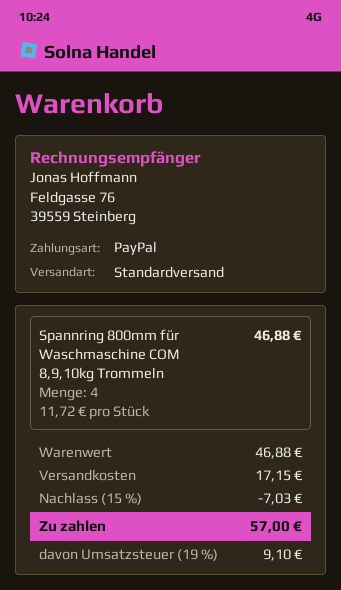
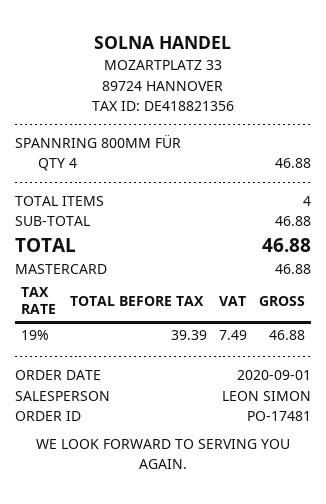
payment method: PayPal -> Mastercard
discount: 15% = 7.03 -> none
shipping: 17.15 -> none
tax: 19% = 9.10 -> 19% = 7.49
total: 57.00 -> 46.88

